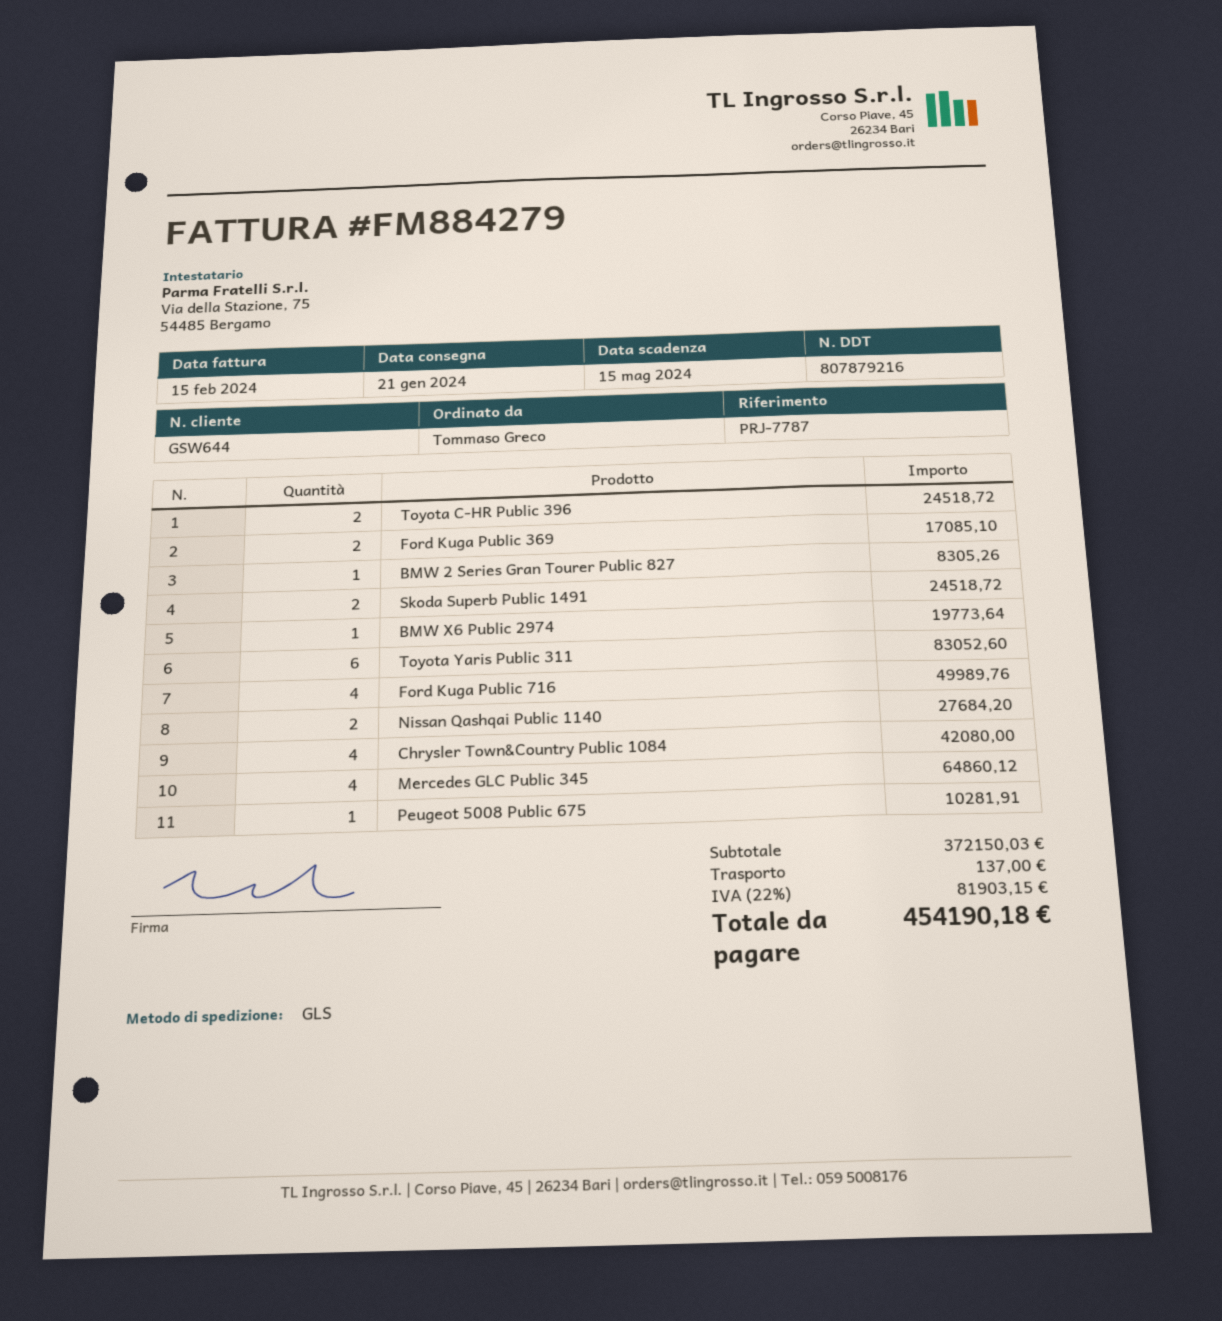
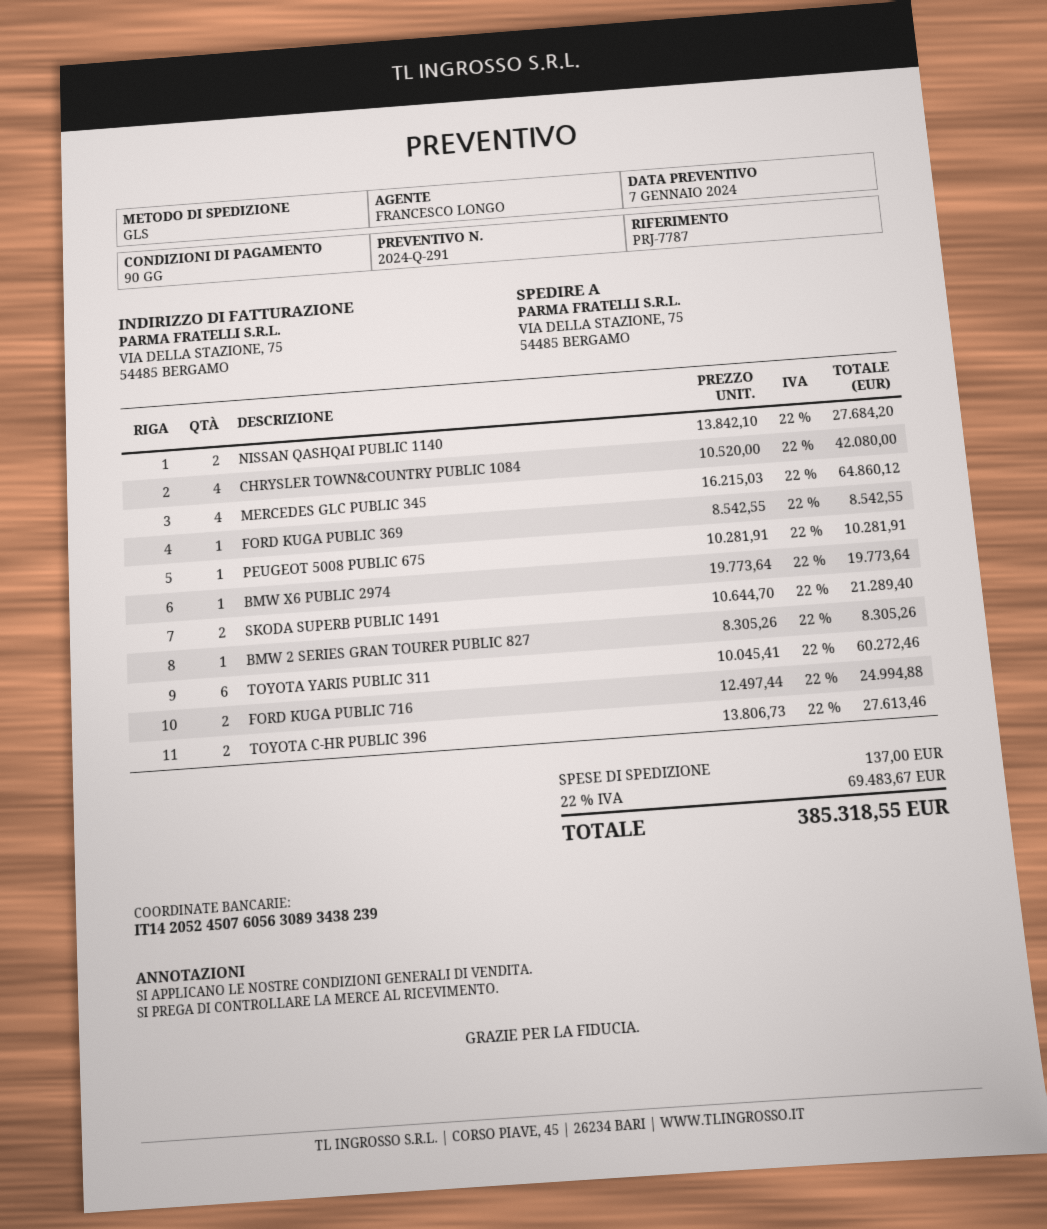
Toyota C-HR Public 396: 2 for 24518.72 -> 2 for 27613.46
Ford Kuga Public 369: 2 for 17085.10 -> 1 for 8542.55
Skoda Superb Public 1491: 2 for 24518.72 -> 2 for 21289.40
Toyota Yaris Public 311: 6 for 83052.60 -> 6 for 60272.46
Ford Kuga Public 716: 4 for 49989.76 -> 2 for 24994.88
tax: 22% = 81903.15 -> 22% = 69483.67
total: 454190.18 -> 385318.55

